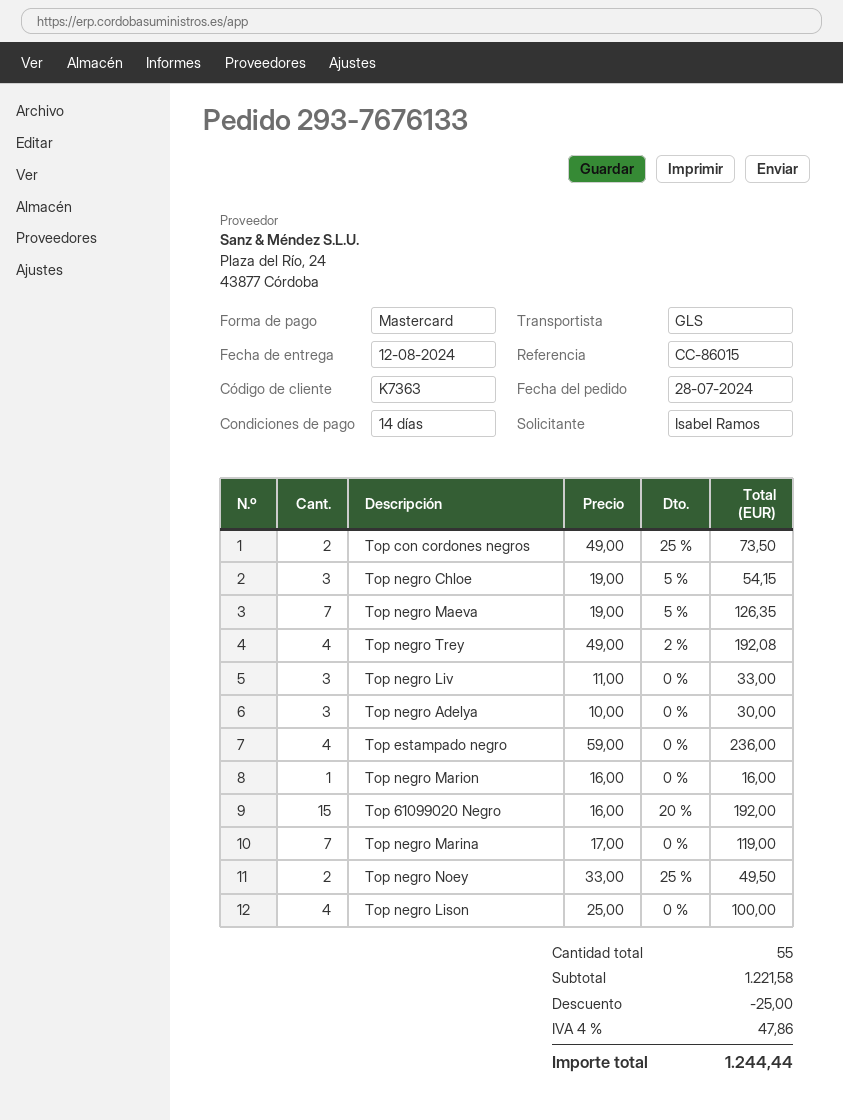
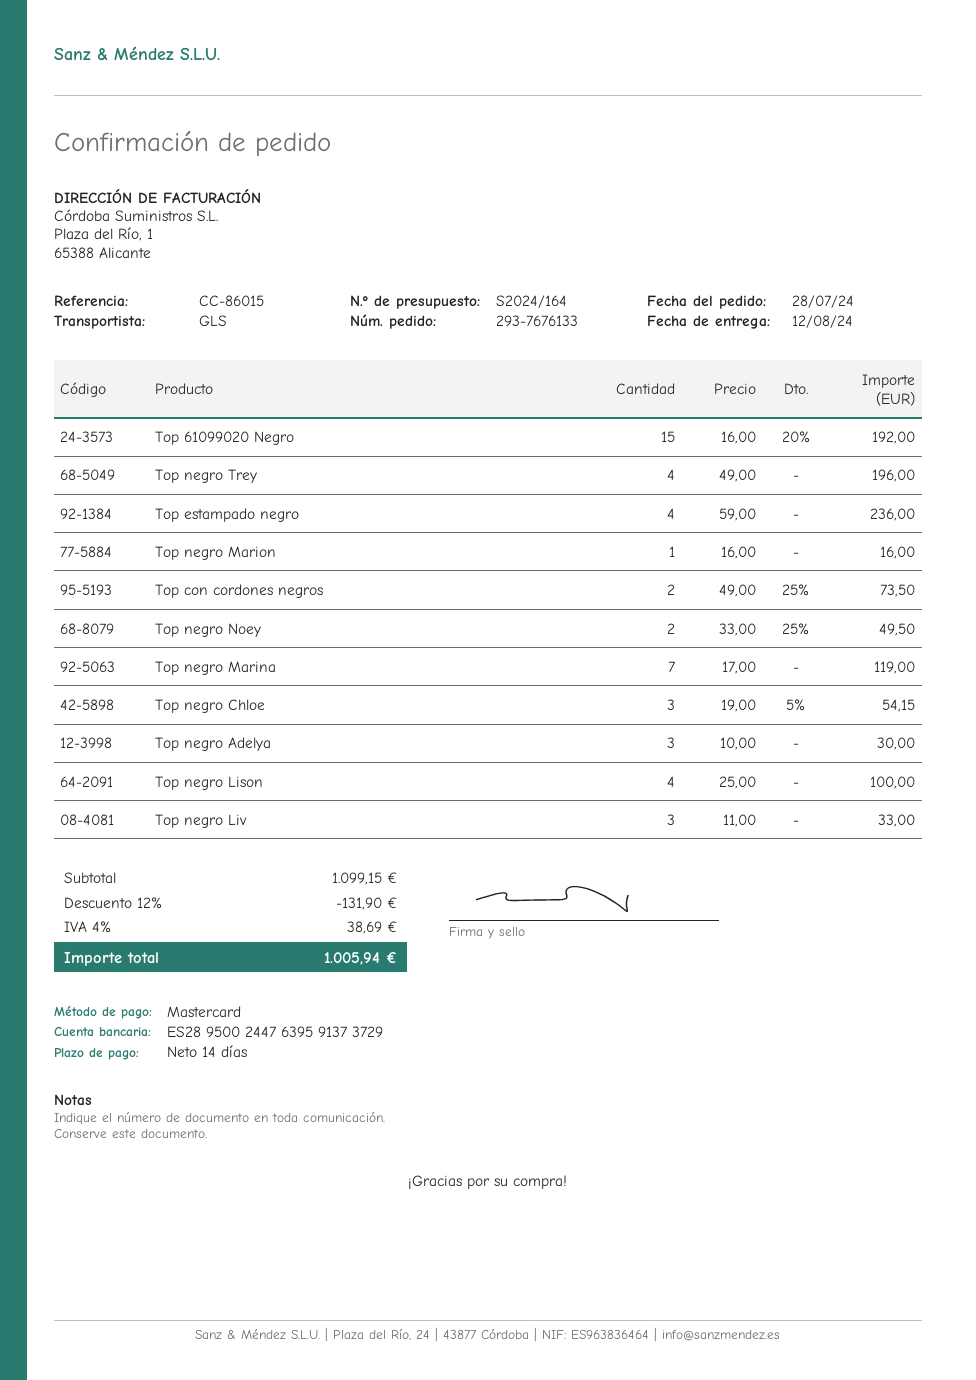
Top negro Maeva: 7 x 19.00 - 5% = 126.35 -> none
Top negro Trey: 4 x 49.00 - 2% = 192.08 -> 4 x 49.00 = 196.00
subtotal: 1221.58 -> 1099.15
discount: 25.00 -> 131.90
tax: 4% = 47.86 -> 4% = 38.69
total: 1244.44 -> 1005.94

